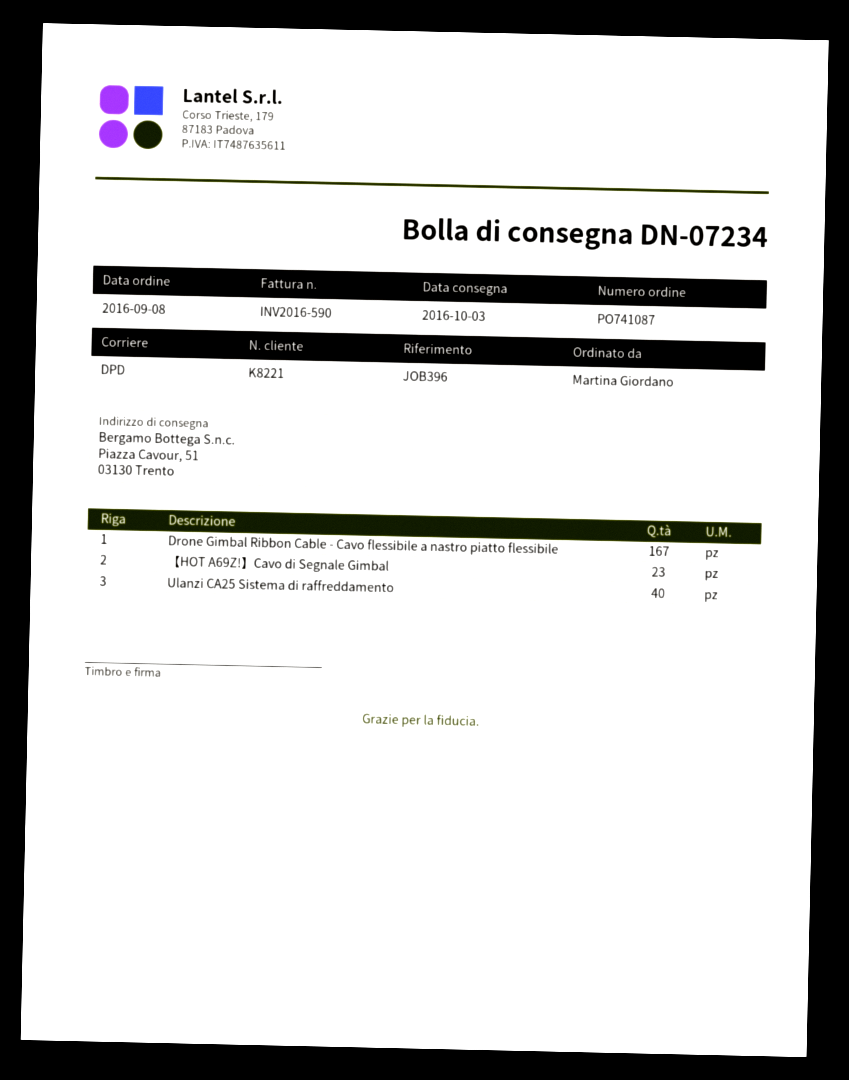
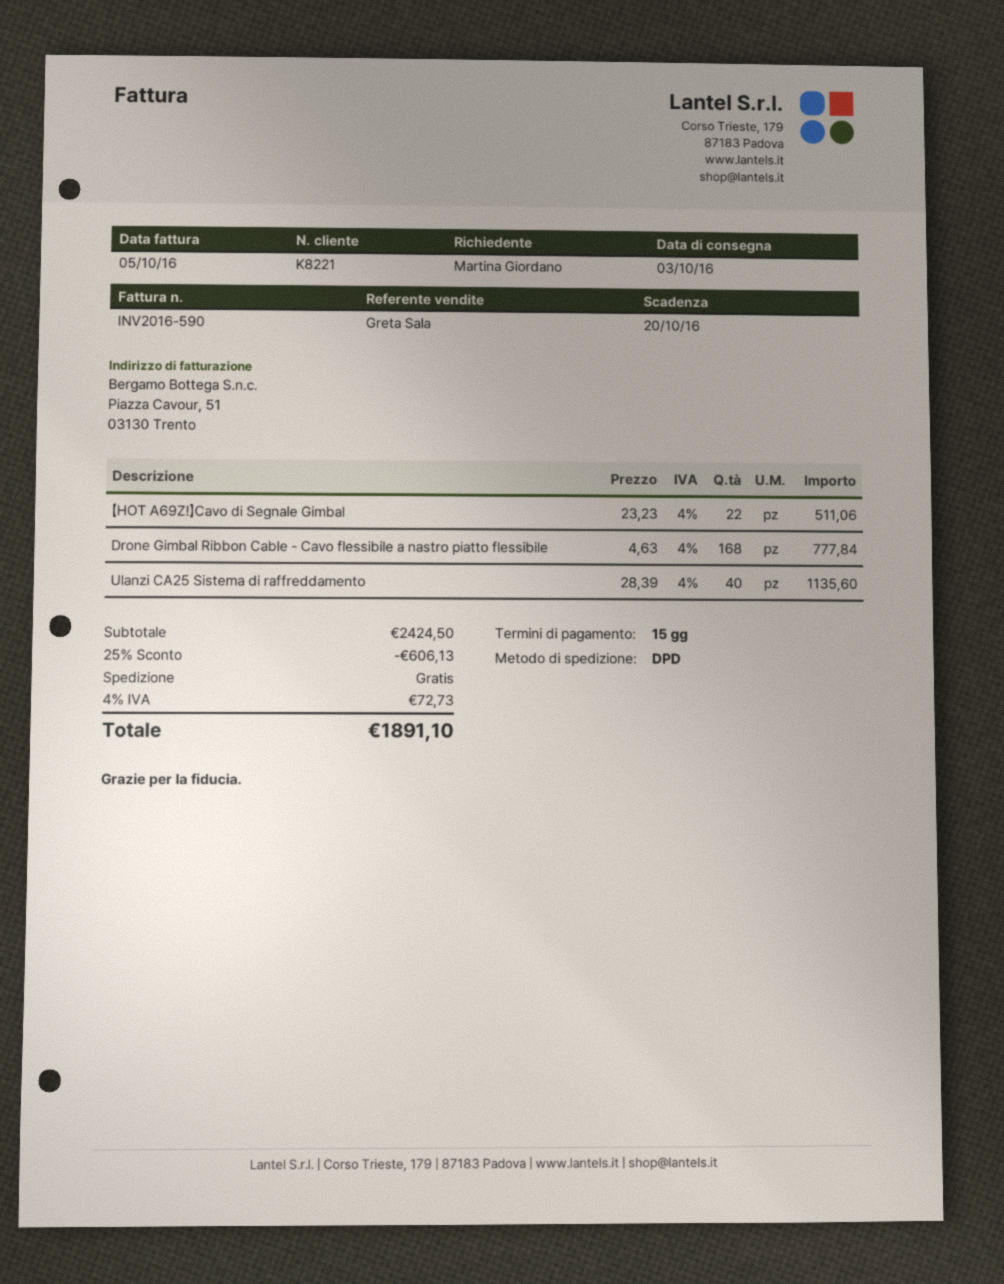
Drone Gimbal Ribbon Cable - Cavo flessibile a nastro piatto flessibile: 167 -> 168
【HOT A69Z!】Cavo di Segnale Gimbal: 23 -> 22

